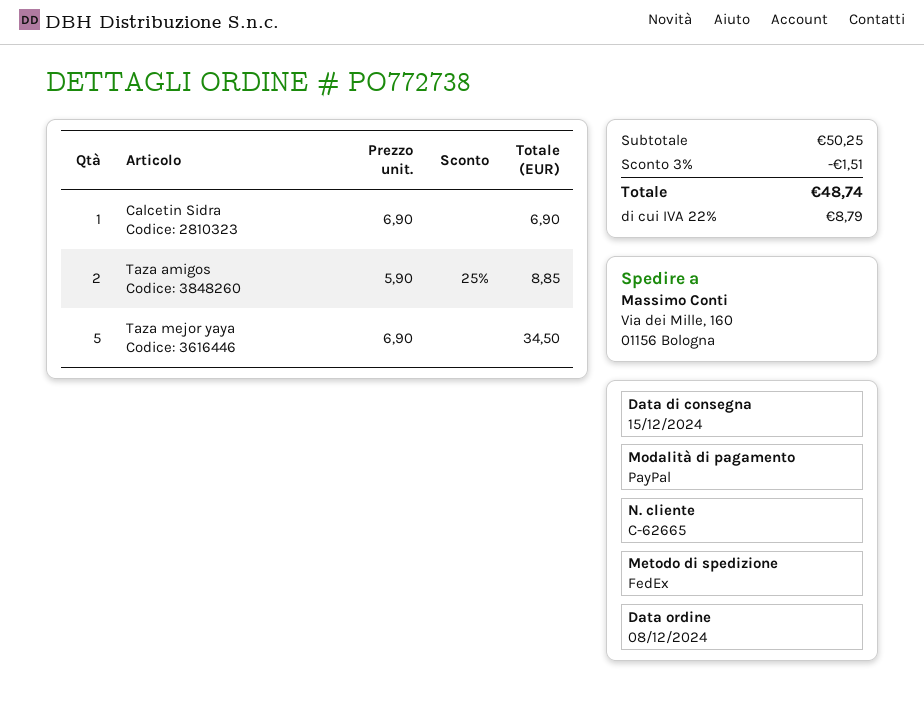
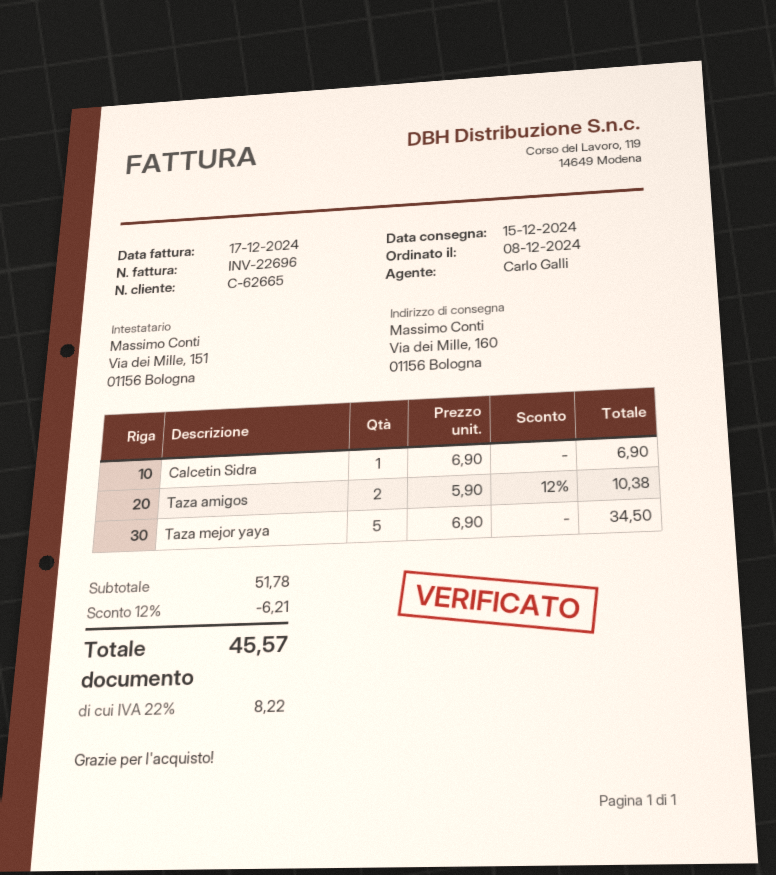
Taza amigos: 2 x 5.90 - 25% = 8.85 -> 2 x 5.90 - 12% = 10.38
subtotal: 50.25 -> 51.78
discount: 3% = 1.51 -> 12% = 6.21
tax: 22% = 8.79 -> 22% = 8.22
total: 48.74 -> 45.57

